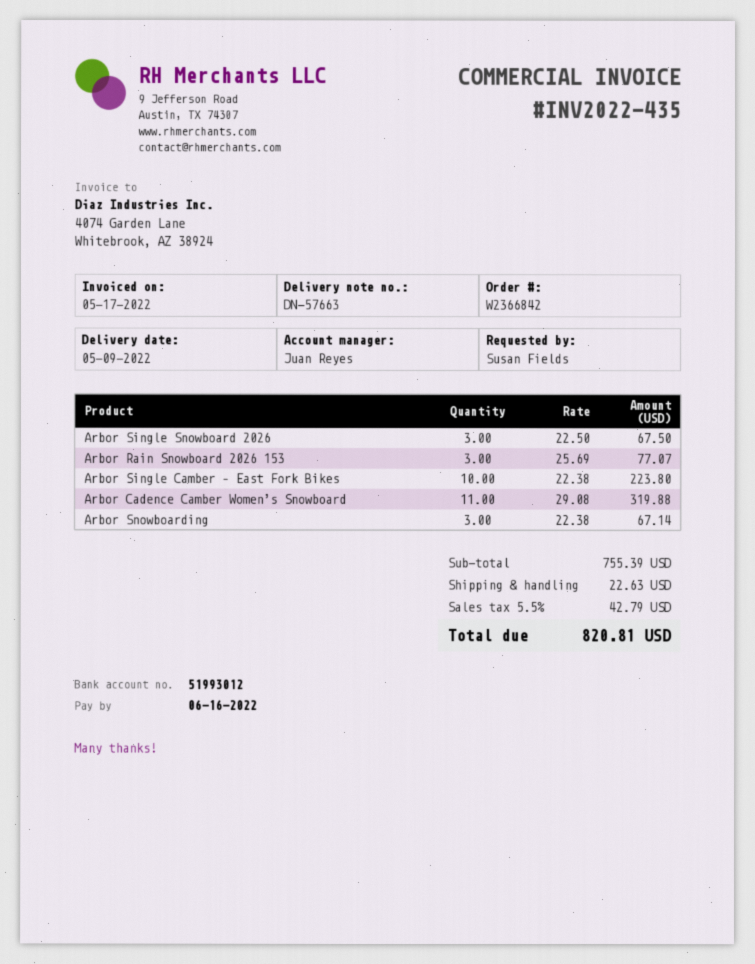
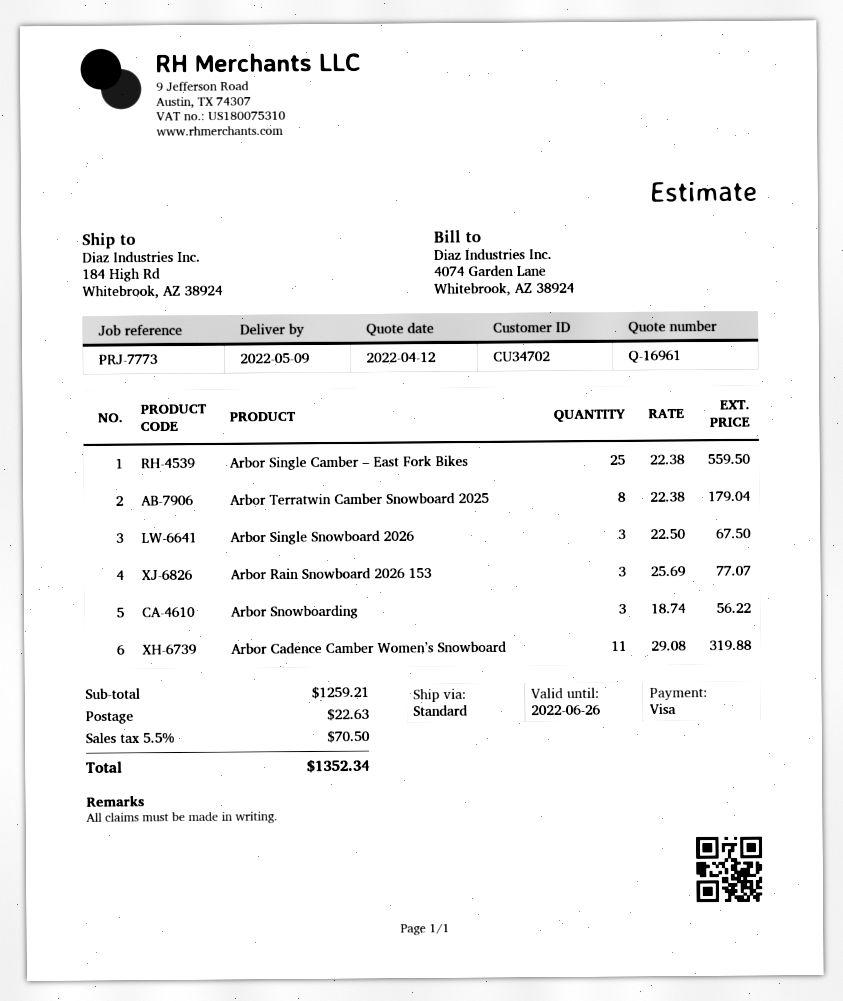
Arbor Single Camber – East Fork Bikes: 10 x 22.38 = 223.80 -> 25 x 22.38 = 559.50
Arbor Snowboarding: 3 x 22.38 = 67.14 -> 3 x 18.74 = 56.22
Arbor Terratwin Camber Snowboard 2025: none -> 8 x 22.38 = 179.04
subtotal: 755.39 -> 1259.21
tax: 5.5% = 42.79 -> 5.5% = 70.50
total: 820.81 -> 1352.34

